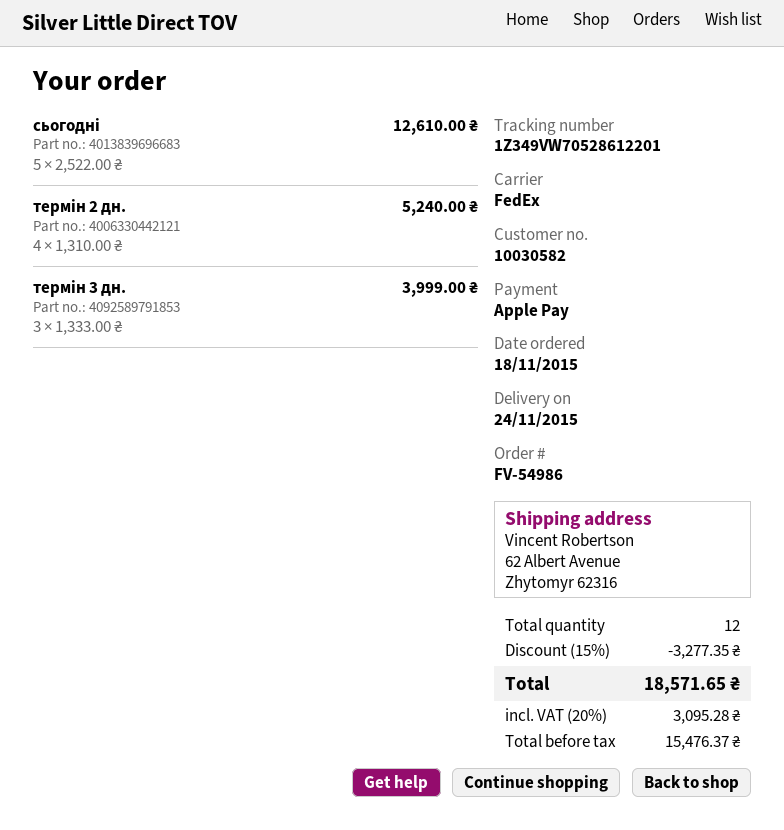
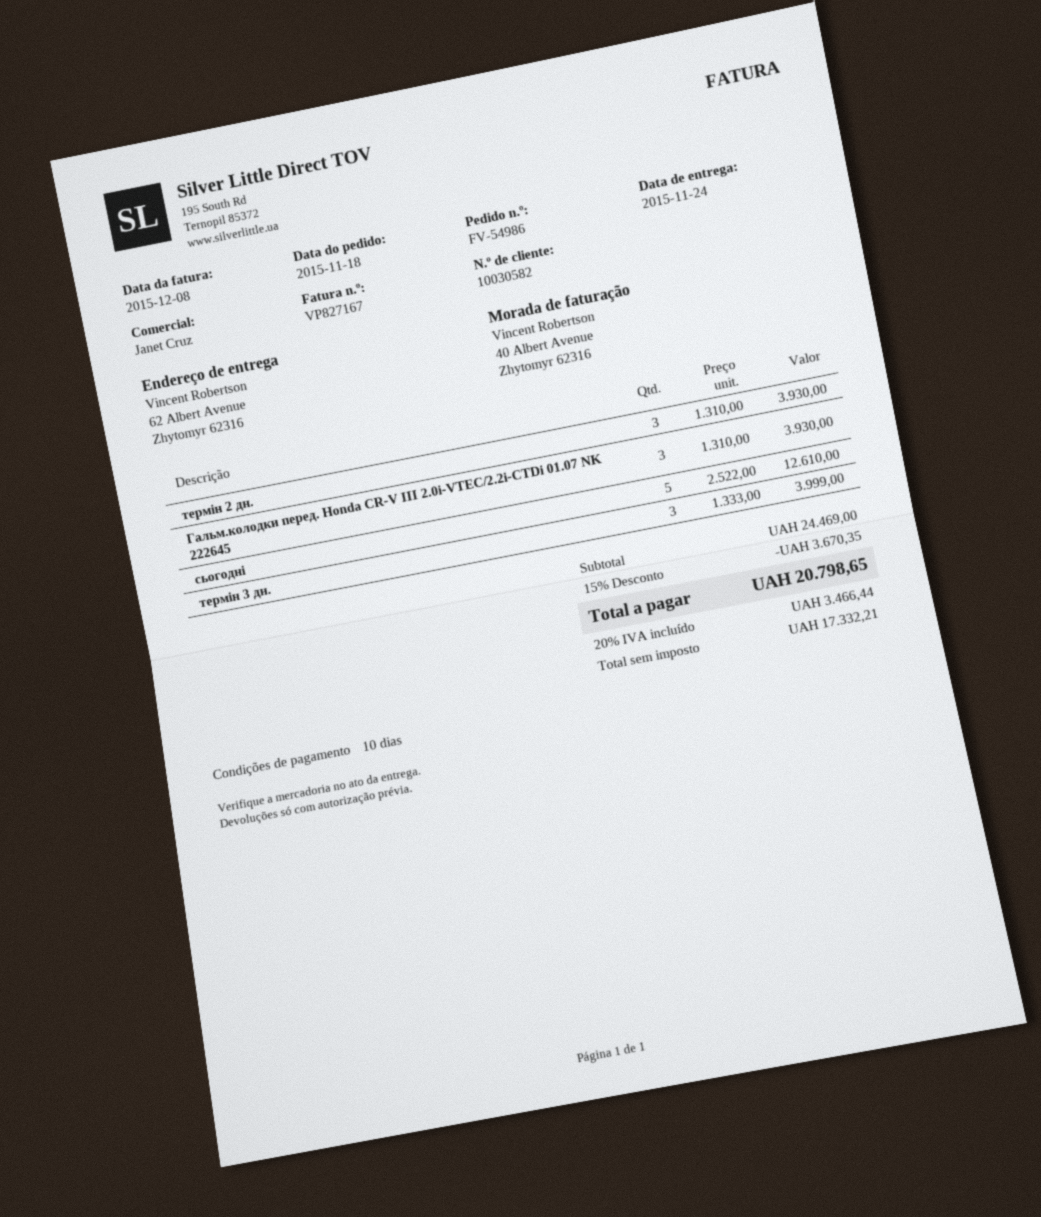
термін 2 дн.: 4 x 1310.00 = 5240.00 -> 3 x 1310.00 = 3930.00
Гальм.колодки перед. Honda CR-V III 2.0i-VTEC/2.2i-CTDi 01.07 NK 222645: none -> 3 x 1310.00 = 3930.00
discount: 15% = 3277.35 -> 15% = 3670.35
net: 15476.37 -> 17332.21
tax: 20% = 3095.28 -> 20% = 3466.44
total: 18571.65 -> 20798.65

